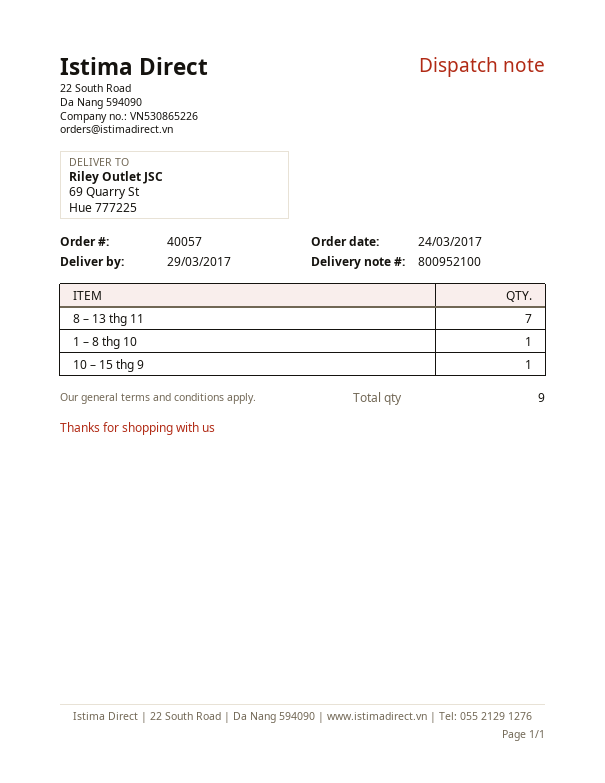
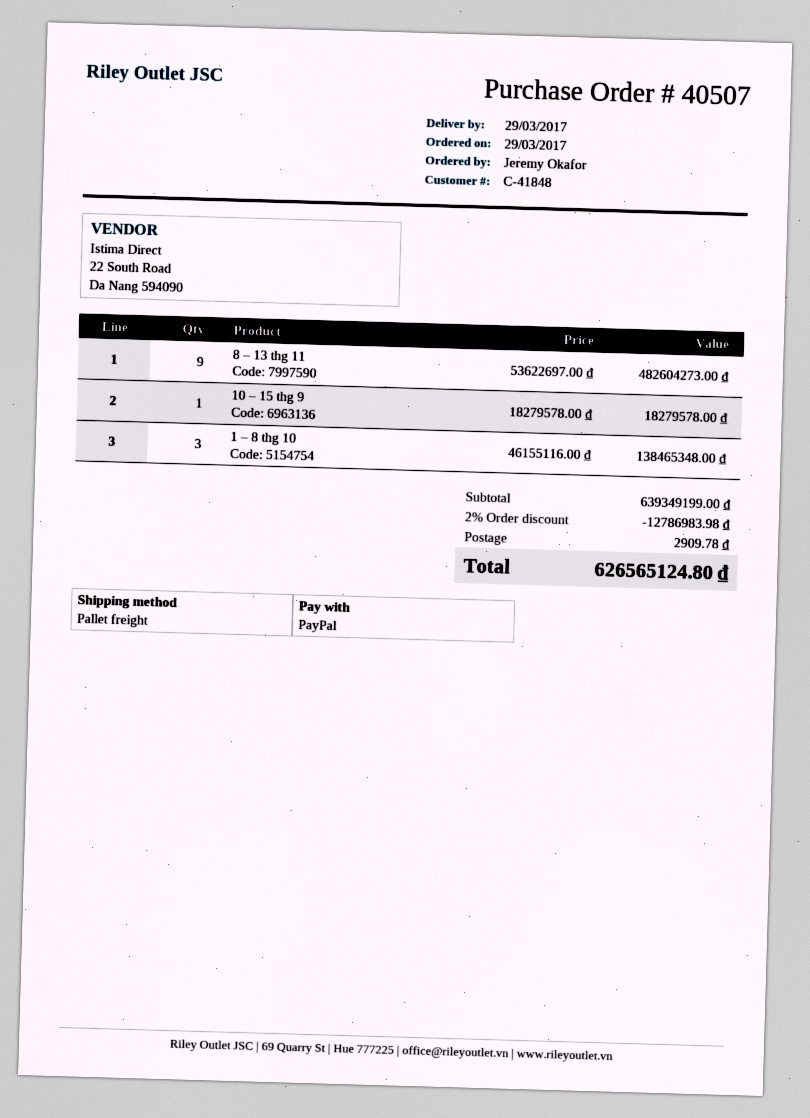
order number: 40057 -> 40507
order date: 2017-03-24 -> 2017-03-29
8 – 13 thg 11: 7 -> 9
1 – 8 thg 10: 1 -> 3

